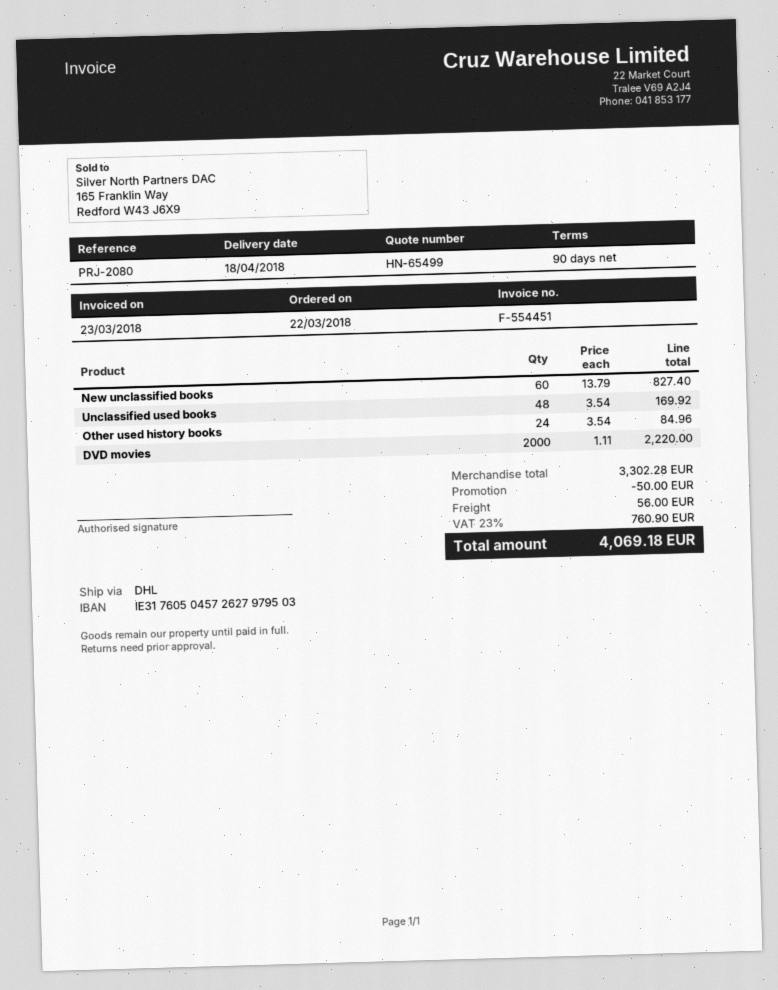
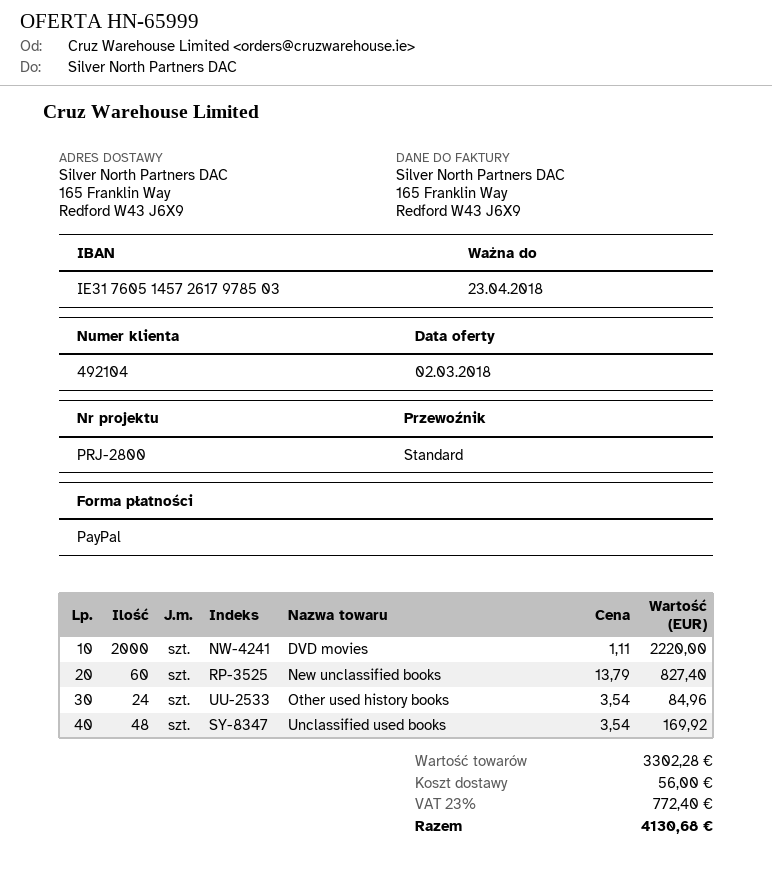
quote number: HN-65499 -> HN-65999
reference: PRJ-2080 -> PRJ-2800
bank account: IE31760504572627979503 -> IE31760514572617978503
shipping method: DHL -> standard
discount: 50.00 -> none
tax: 23% = 760.90 -> 23% = 772.40
total: 4069.18 -> 4130.68

